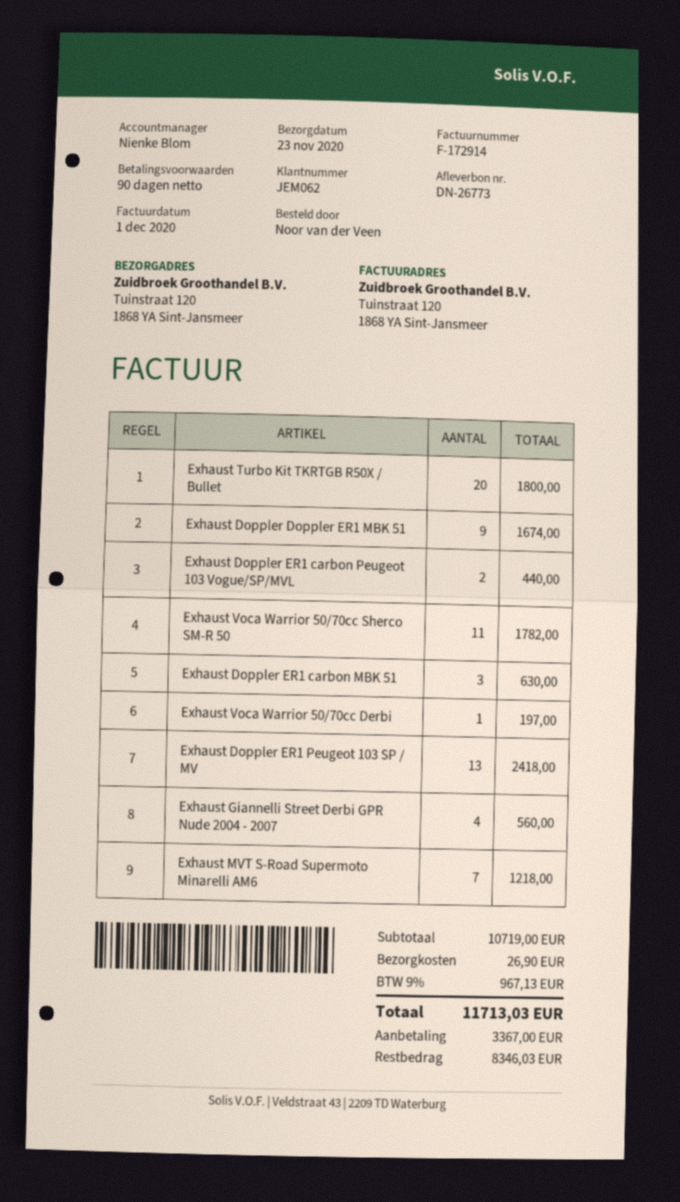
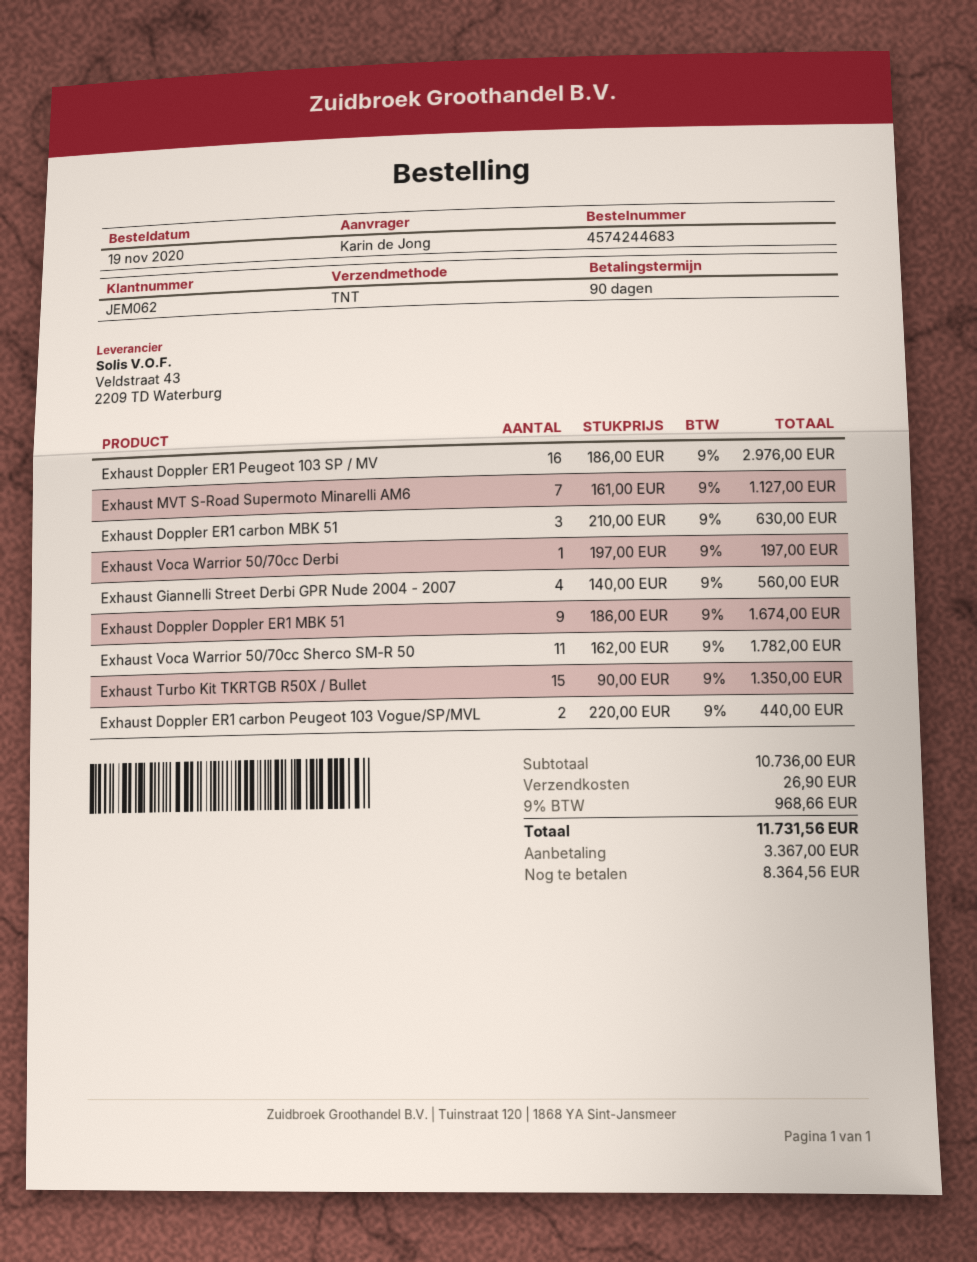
ordered by: Noor van der Veen -> Karin de Jong
Exhaust Turbo Kit TKRTGB R50X / Bullet: 20 for 1800.00 -> 15 for 1350.00
Exhaust Doppler ER1 Peugeot 103 SP / MV: 13 for 2418.00 -> 16 for 2976.00
Exhaust MVT S-Road Supermoto Minarelli AM6: 7 for 1218.00 -> 7 for 1127.00
subtotal: 10719.00 -> 10736.00
tax: 9% = 967.13 -> 9% = 968.66
total: 11713.03 -> 11731.56
balance: 8346.03 -> 8364.56

